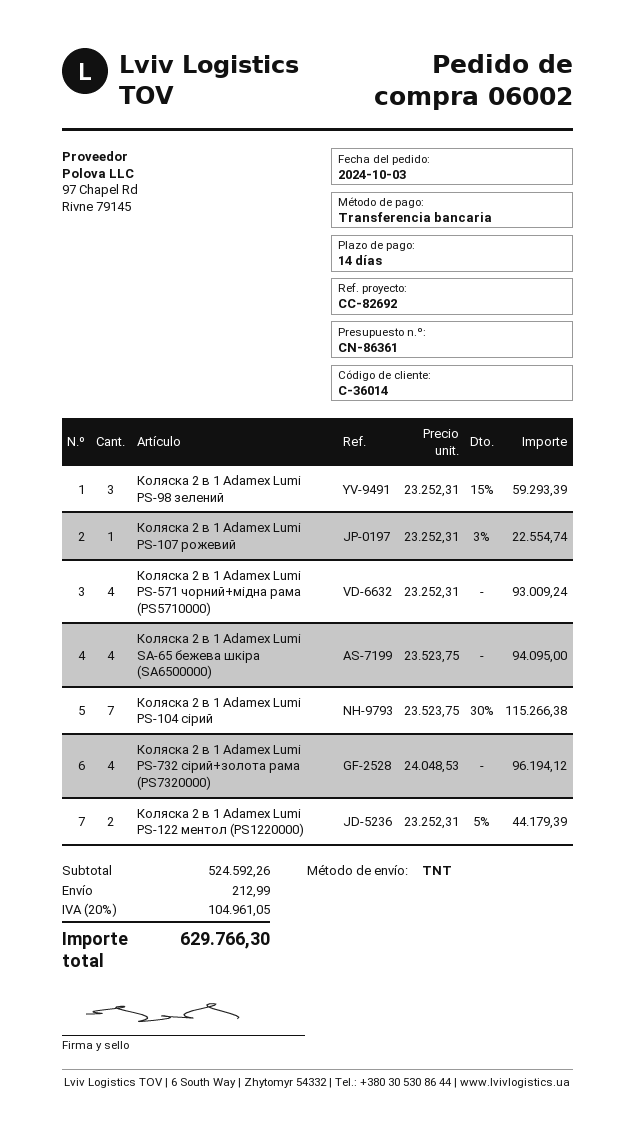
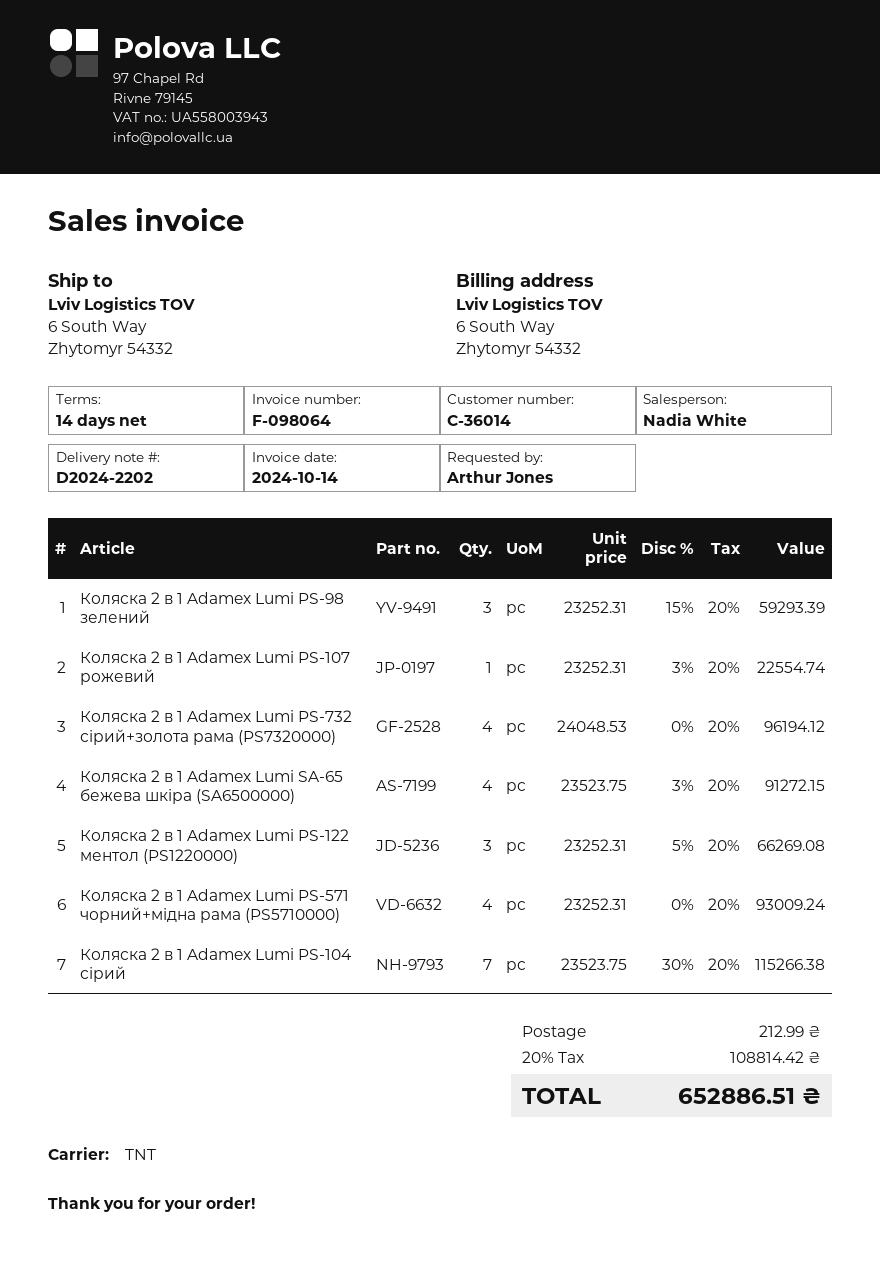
Коляска 2 в 1 Adamex Lumi SA-65 бежева шкіра (SA6500000): 4 x 23523.75 = 94095.00 -> 4 x 23523.75 - 3% = 91272.15
Коляска 2 в 1 Adamex Lumi PS-122 ментол (PS1220000): 2 x 23252.31 - 5% = 44179.39 -> 3 x 23252.31 - 5% = 66269.08
tax: 20% = 104961.05 -> 20% = 108814.42
total: 629766.30 -> 652886.51

